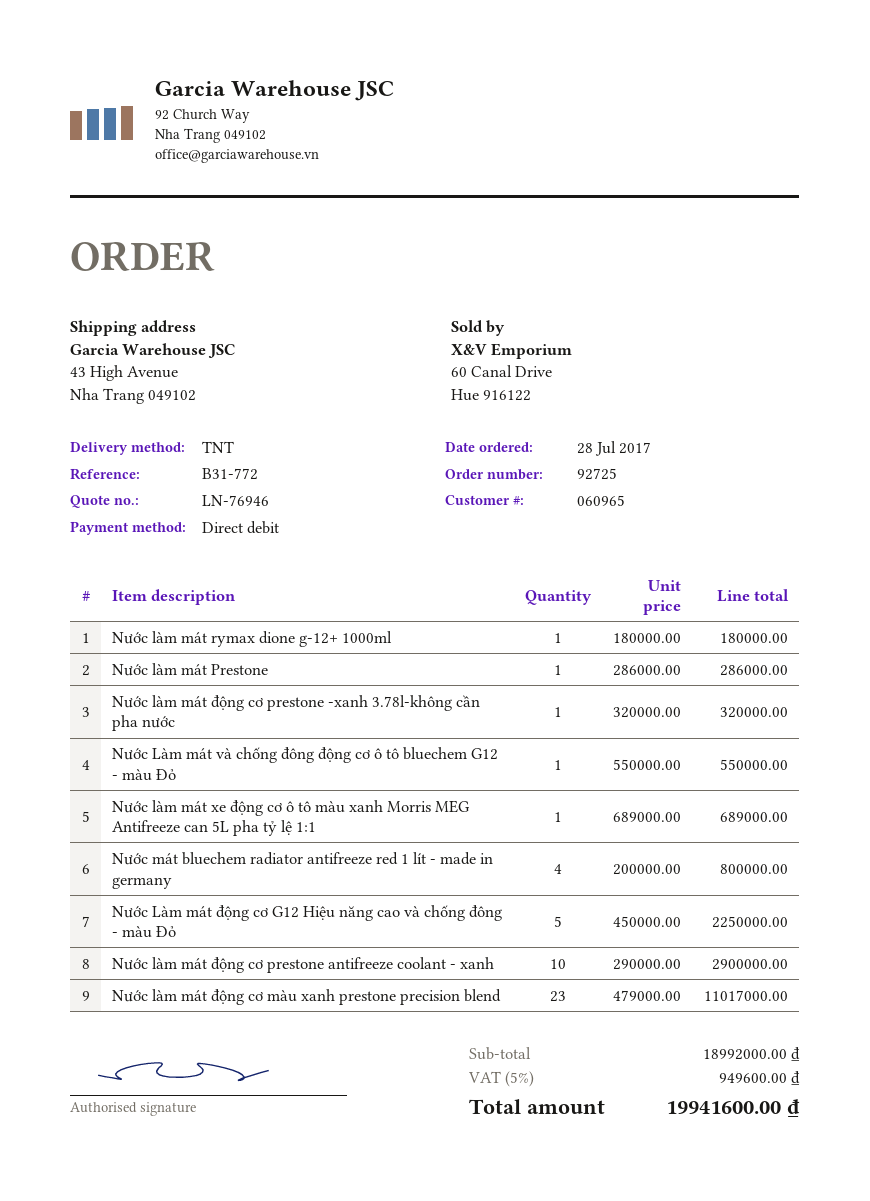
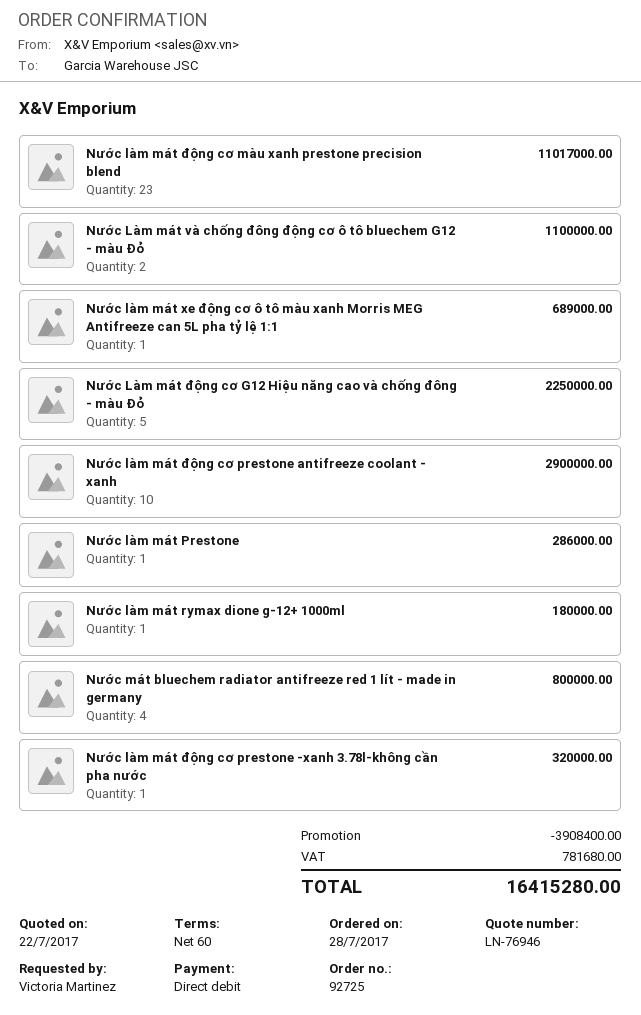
Nước Làm mát và chống đông động cơ ô tô bluechem G12 - màu Đỏ: 1 for 550000.00 -> 2 for 1100000.00
discount: none -> 3908400.00
tax: 949600.00 -> 781680.00
total: 19941600.00 -> 16415280.00

